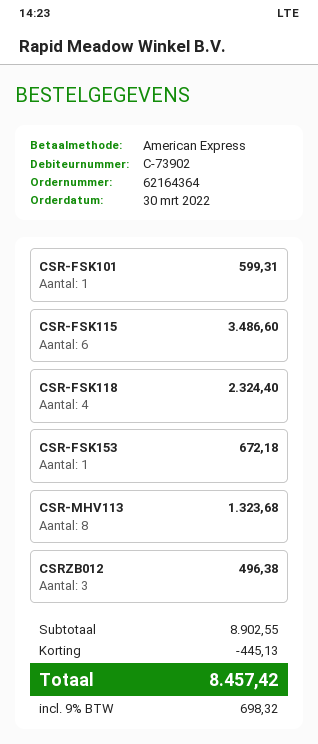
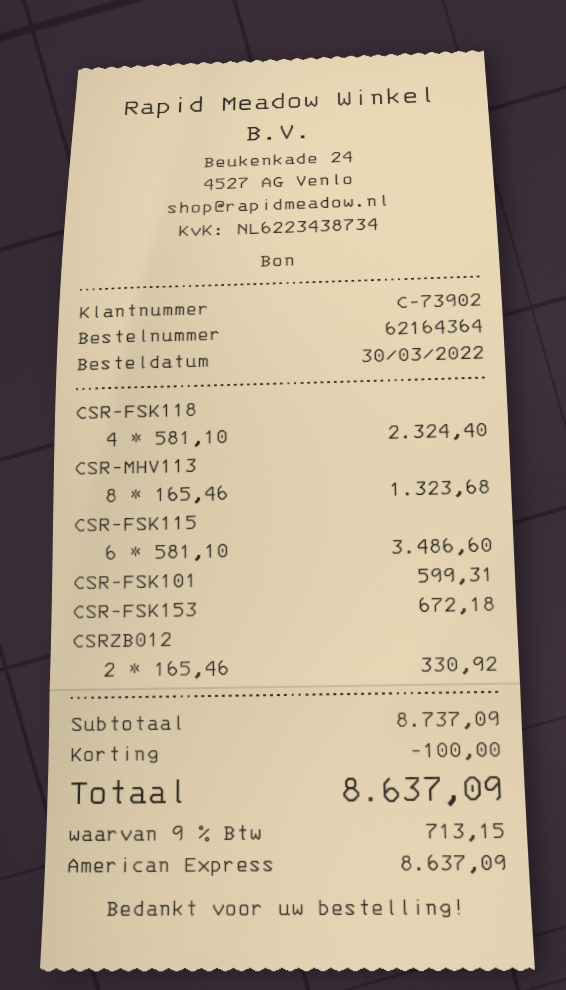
CSRZB012: 3 for 496.38 -> 2 for 330.92
subtotal: 8902.55 -> 8737.09
discount: 445.13 -> 100.00
tax: 9% = 698.32 -> 9% = 713.15
total: 8457.42 -> 8637.09

